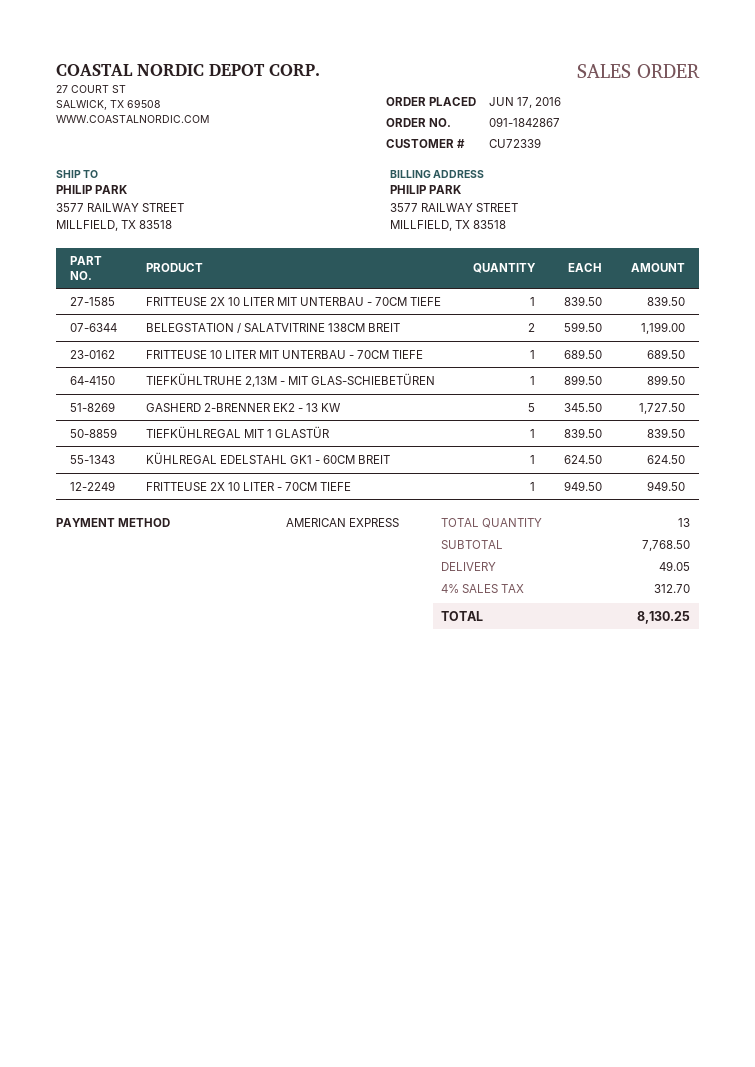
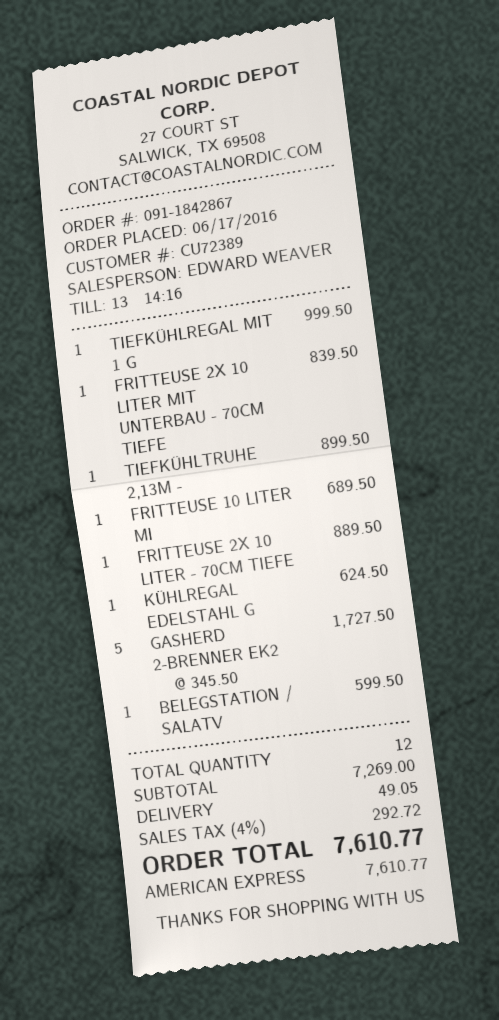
customer number: CU72339 -> CU72389
BELEGSTATION / SALATVITRINE 138CM BREIT: 2 x 599.50 = 1199.00 -> 1 x 599.50 = 599.50
TIEFKÜHLREGAL MIT 1 GLASTÜR: 1 x 839.50 = 839.50 -> 1 x 999.50 = 999.50
FRITTEUSE 2X 10 LITER - 70CM TIEFE: 1 x 949.50 = 949.50 -> 1 x 889.50 = 889.50
total quantity: 13 -> 12
subtotal: 7768.50 -> 7269.00
tax: 4% = 312.70 -> 4% = 292.72
total: 8130.25 -> 7610.77

